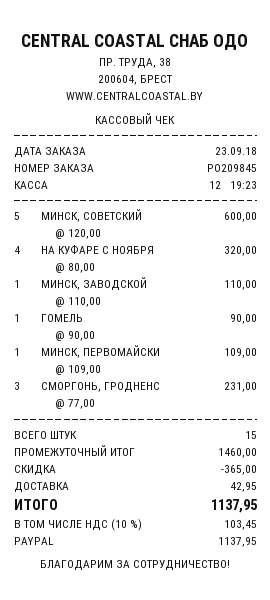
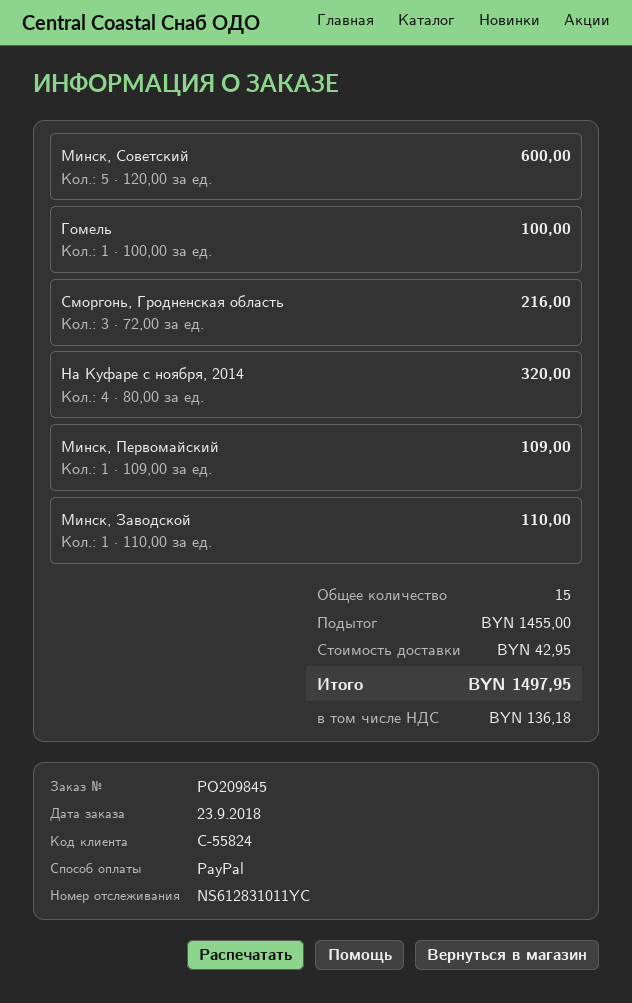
ГОМЕЛЬ: 1 x 90.00 = 90.00 -> 1 x 100.00 = 100.00
СМОРГОНЬ, ГРОДНЕНС: 3 x 77.00 = 231.00 -> 3 x 72.00 = 216.00
subtotal: 1460.00 -> 1455.00
discount: 365.00 -> none
tax: 103.45 -> 136.18
total: 1137.95 -> 1497.95

